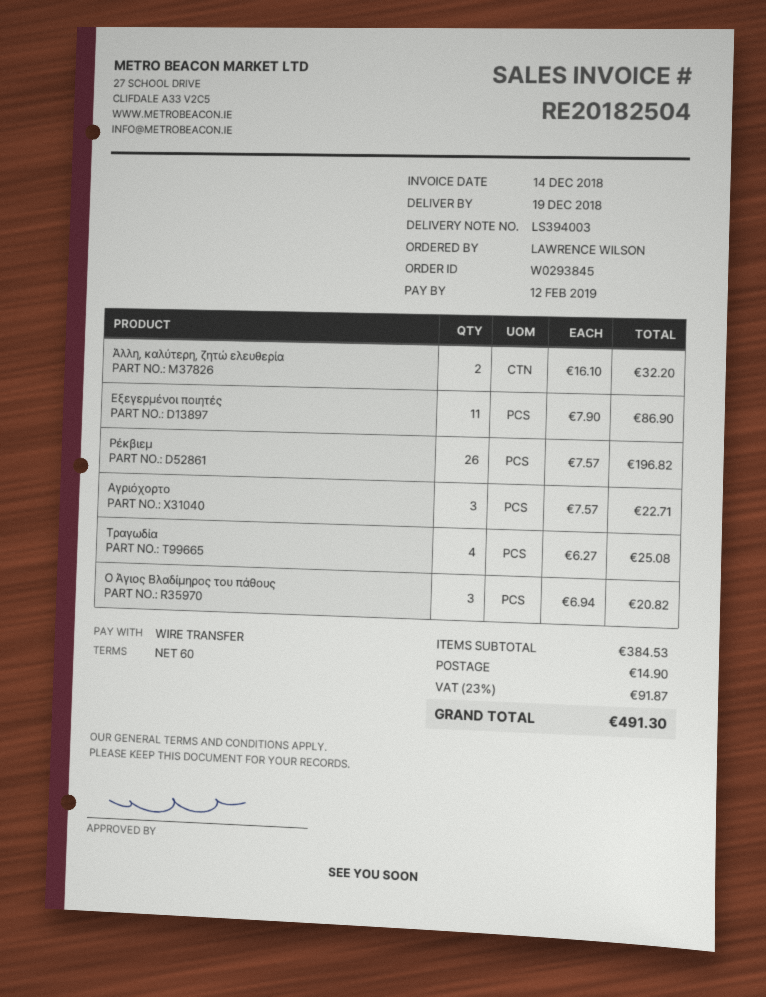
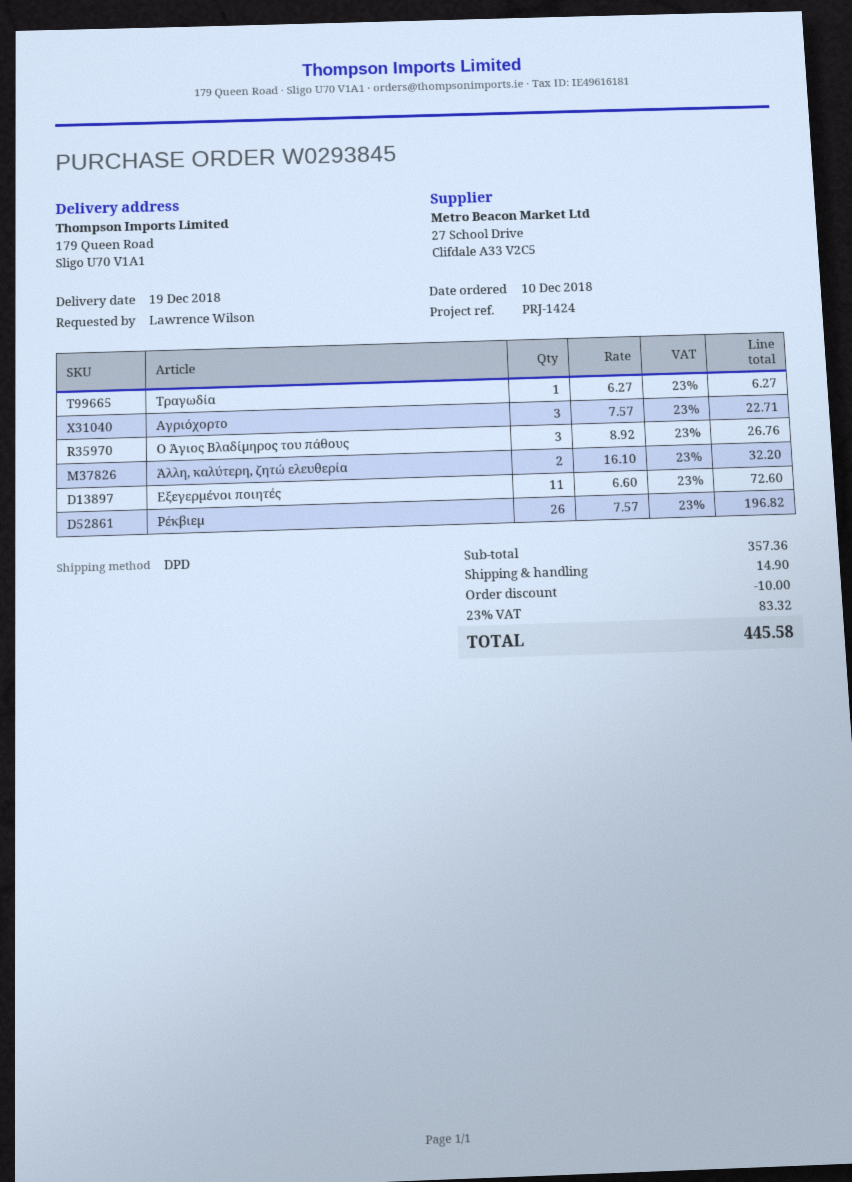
Εξεγερμένοι ποιητές: 11 x 7.90 = 86.90 -> 11 x 6.60 = 72.60
Τραγωδία: 4 x 6.27 = 25.08 -> 1 x 6.27 = 6.27
Ο Άγιος Βλαδίμηρος του πάθους: 3 x 6.94 = 20.82 -> 3 x 8.92 = 26.76
subtotal: 384.53 -> 357.36
discount: none -> 10.00
tax: 23% = 91.87 -> 23% = 83.32
total: 491.30 -> 445.58

